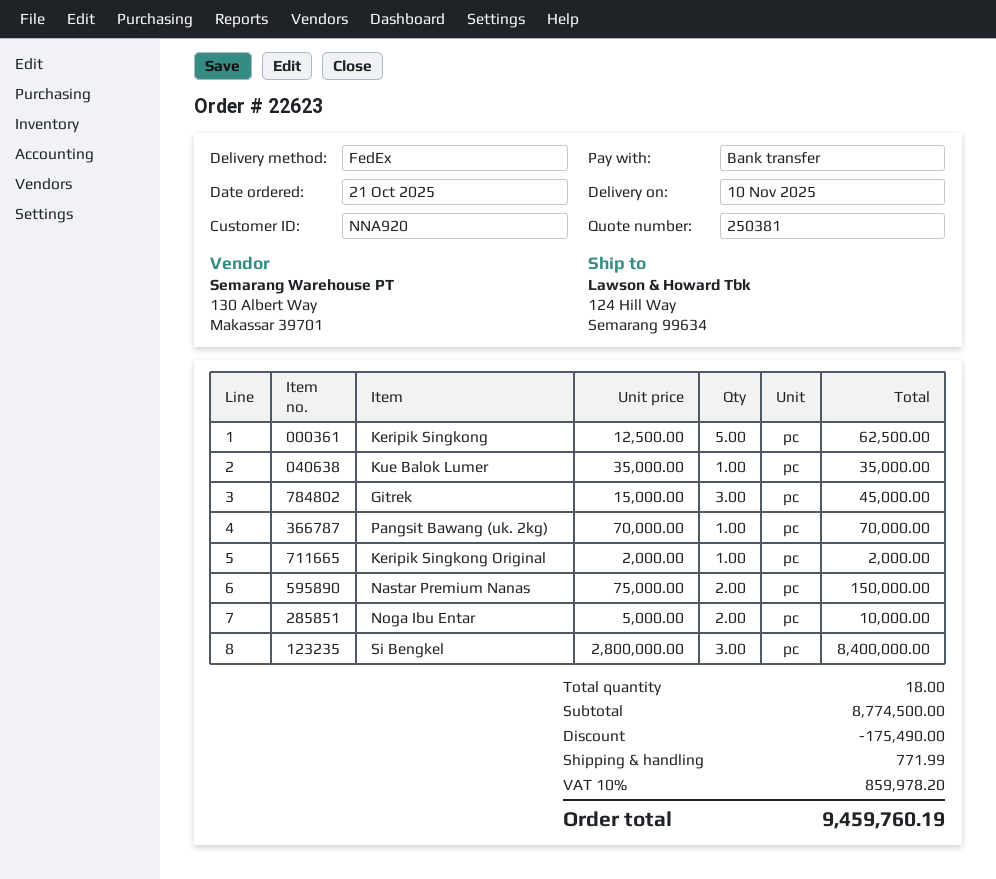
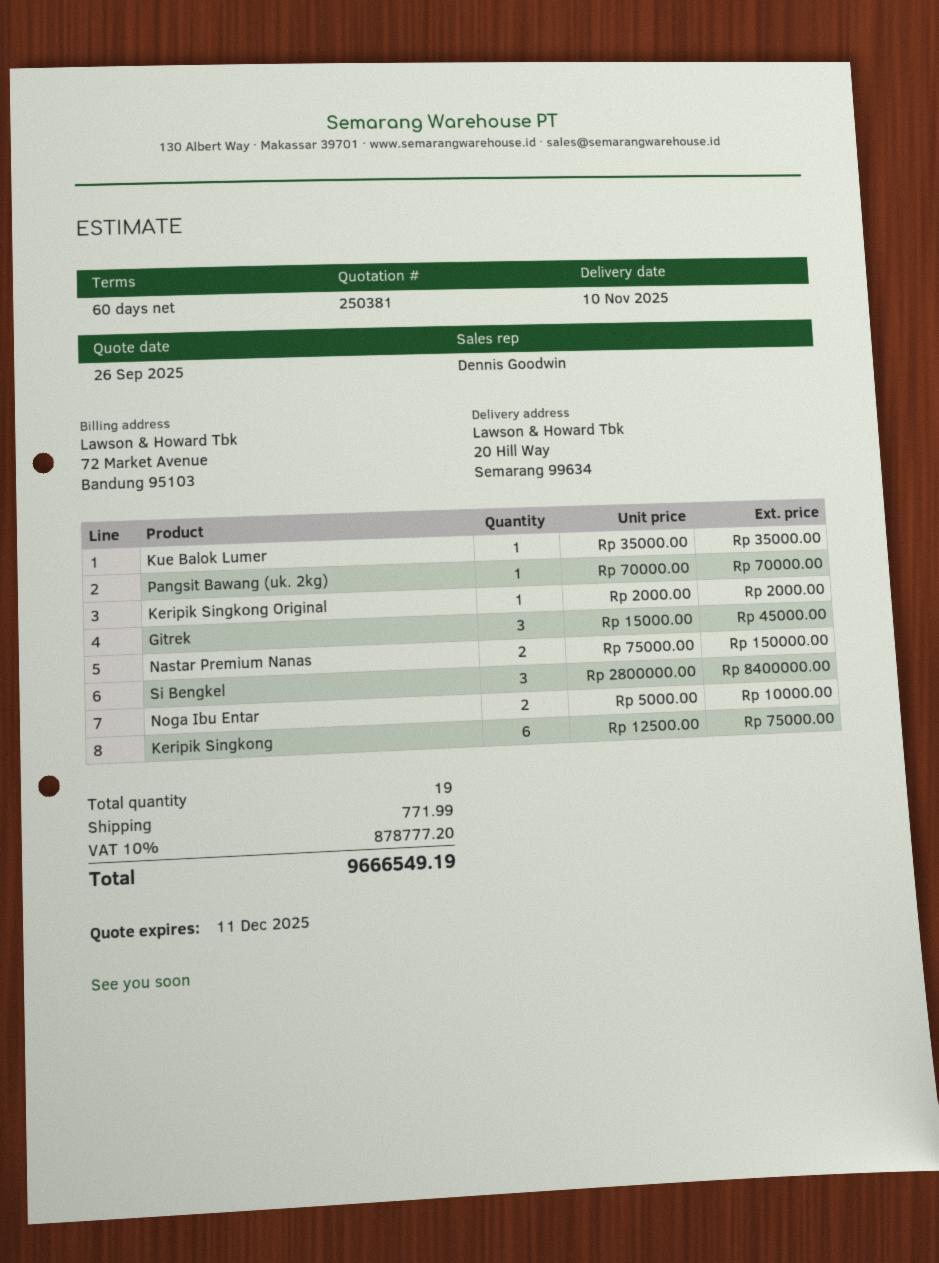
ship to: 124 Hill Way, Semarang 99634 -> 20 Hill Way, Semarang 99634
Keripik Singkong: 5 x 12500.00 = 62500.00 -> 6 x 12500.00 = 75000.00
total quantity: 18 -> 19
discount: 175490.00 -> none
tax: 10% = 859978.20 -> 10% = 878777.20
total: 9459760.19 -> 9666549.19

